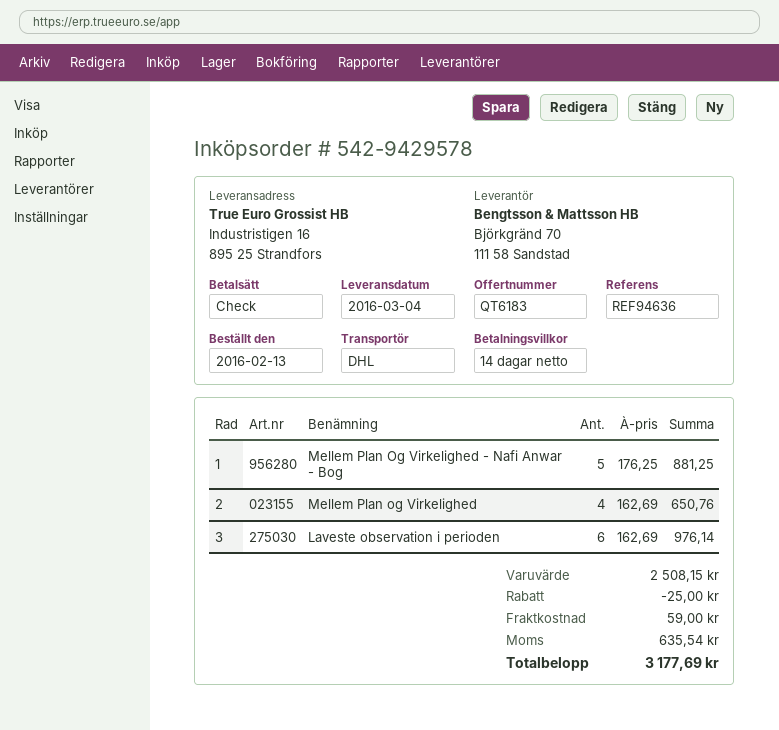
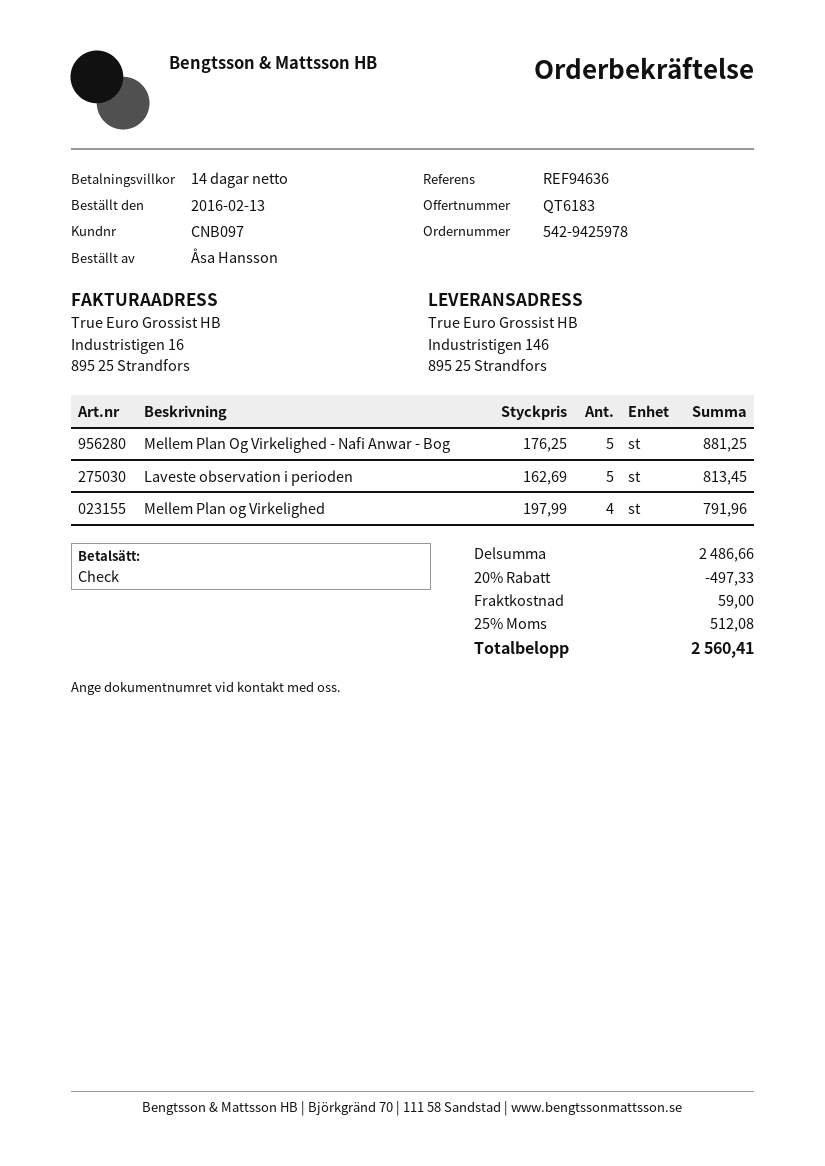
order number: 542-9429578 -> 542-9425978
ship to: Industristigen 16, 895 25 Strandfors -> Industristigen 146, 895 25 Strandfors
Mellem Plan og Virkelighed: 4 x 162.69 = 650.76 -> 4 x 197.99 = 791.96
Laveste observation i perioden: 6 x 162.69 = 976.14 -> 5 x 162.69 = 813.45
subtotal: 2508.15 -> 2486.66
discount: 25.00 -> 497.33
tax: 635.54 -> 512.08
total: 3177.69 -> 2560.41

